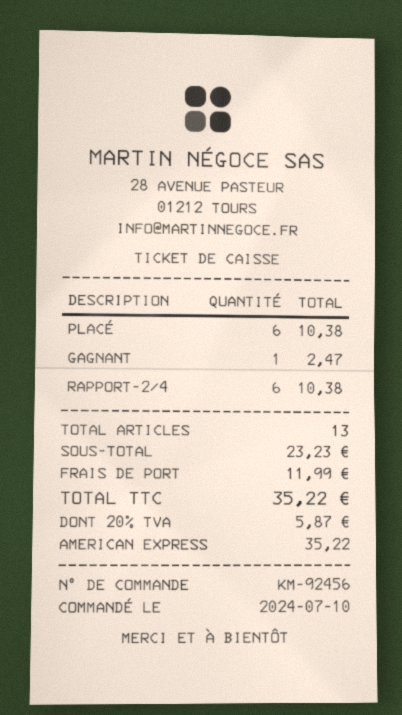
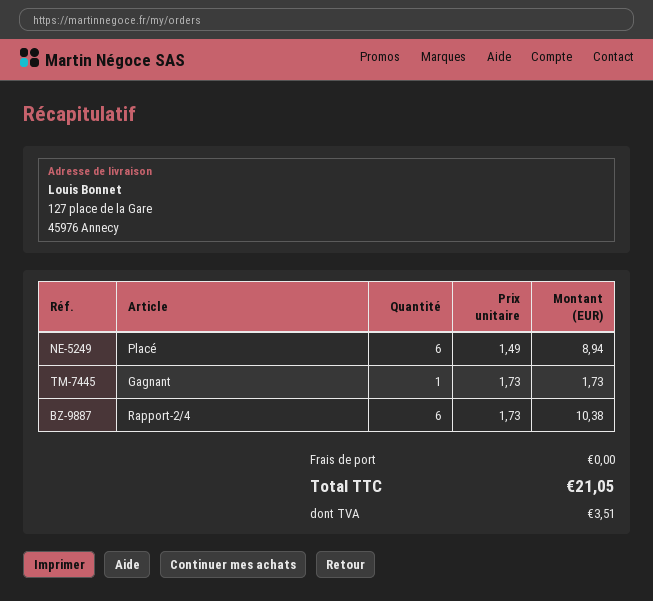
PLACÉ: 6 for 10.38 -> 6 for 8.94
GAGNANT: 1 for 2.47 -> 1 for 1.73
shipping: 11.99 -> 0.00
tax: 5.87 -> 3.51
total: 35.22 -> 21.05

